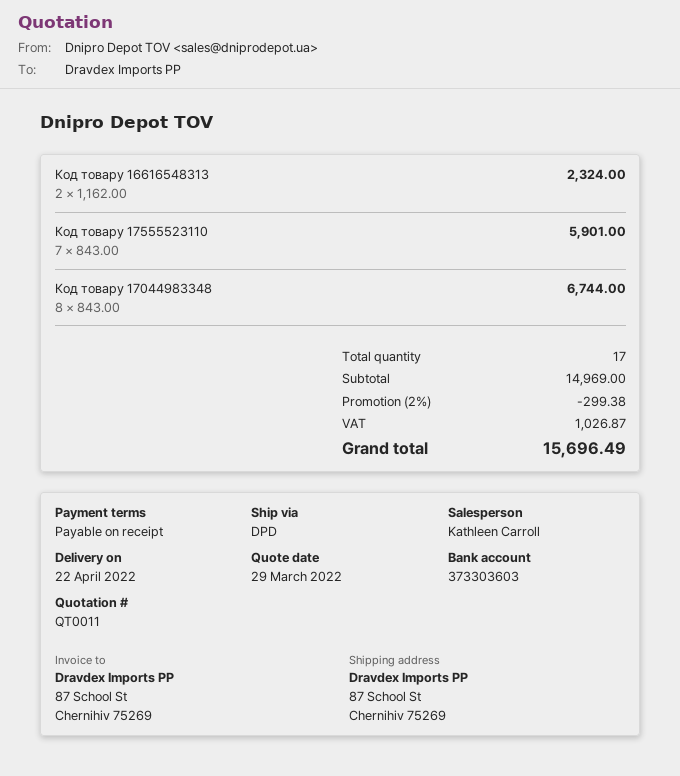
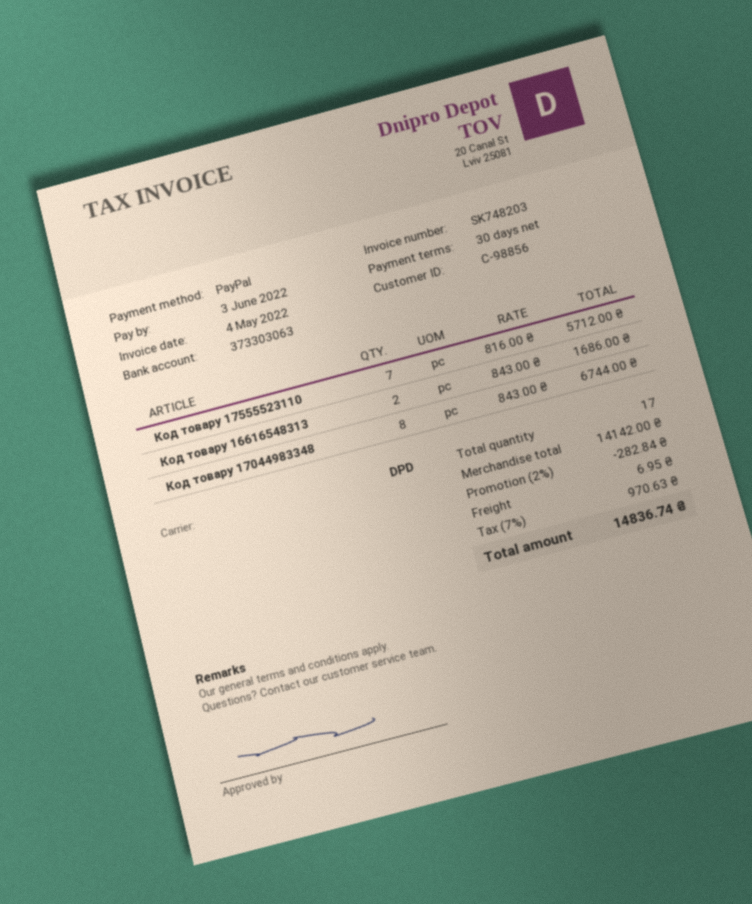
payment terms: on receipt -> 30 days
bank account: 373303603 -> 373303063
Код товару 16616548313: 2 x 1162.00 = 2324.00 -> 2 x 843.00 = 1686.00
Код товару 17555523110: 7 x 843.00 = 5901.00 -> 7 x 816.00 = 5712.00
subtotal: 14969.00 -> 14142.00
discount: 2% = 299.38 -> 2% = 282.84
shipping: none -> 6.95
tax: 1026.87 -> 970.63
total: 15696.49 -> 14836.74

